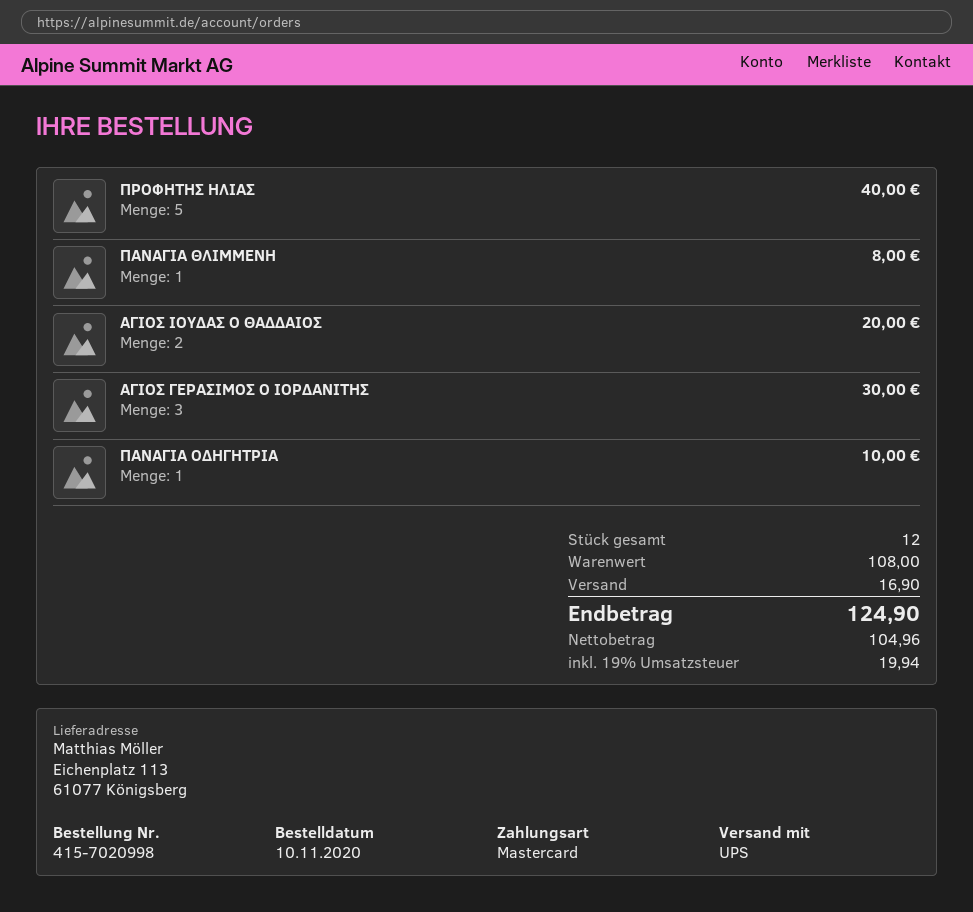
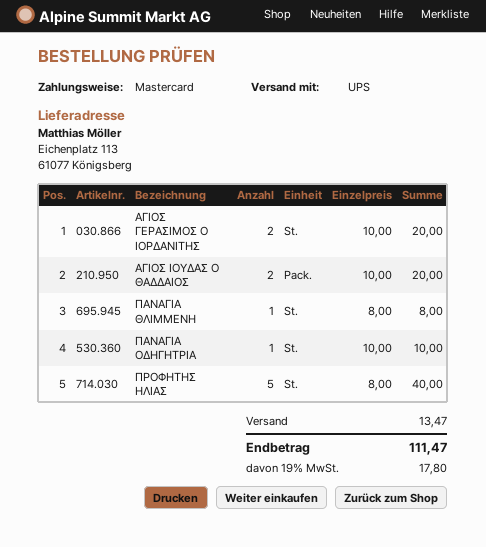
ΑΓΙΟΣ ΓΕΡΑΣΙΜΟΣ Ο ΙΟΡΔΑΝΙΤΗΣ: 3 for 30.00 -> 2 for 20.00
shipping: 16.90 -> 13.47
tax: 19% = 19.94 -> 19% = 17.80
total: 124.90 -> 111.47

